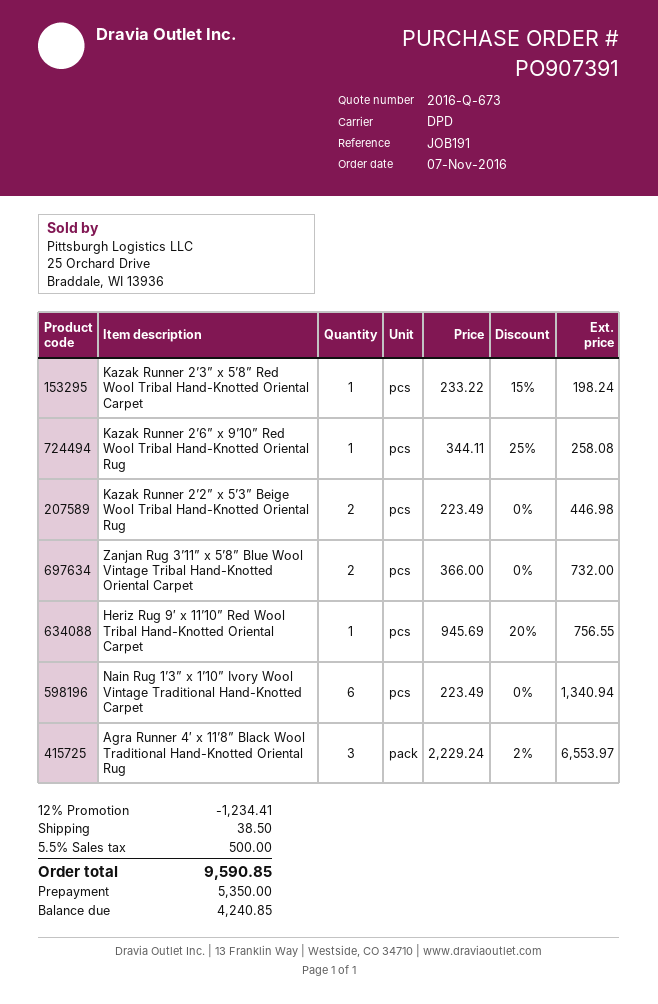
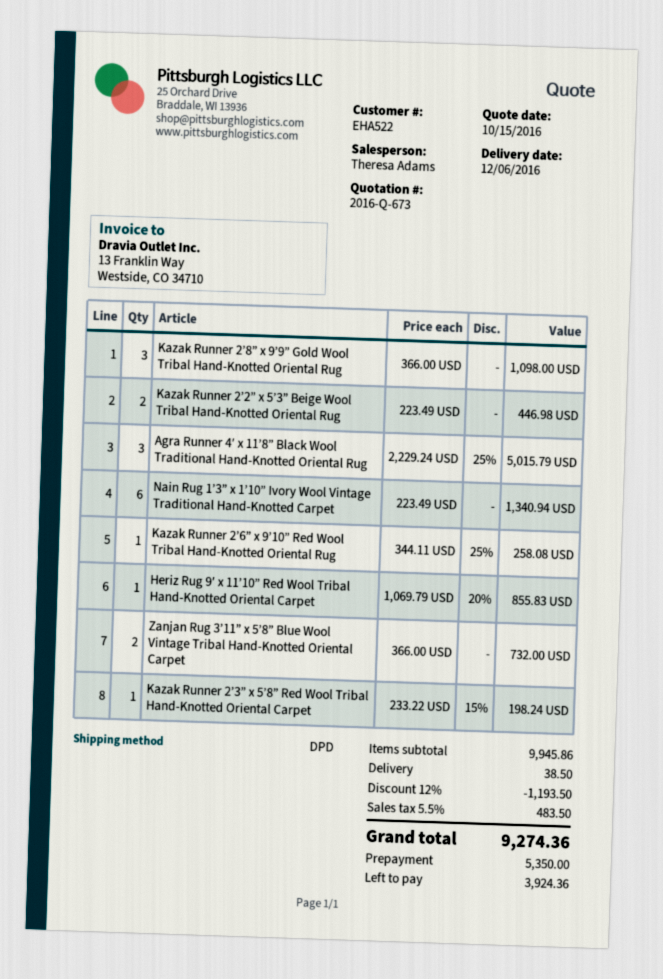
Heriz Rug 9′ x 11’10” Red Wool Tribal Hand-Knotted Oriental Carpet: 1 x 945.69 - 20% = 756.55 -> 1 x 1069.79 - 20% = 855.83
Agra Runner 4′ x 11’8” Black Wool Traditional Hand-Knotted Oriental Rug: 3 x 2229.24 - 2% = 6553.97 -> 3 x 2229.24 - 25% = 5015.79
Kazak Runner 2’8” x 9’9” Gold Wool Tribal Hand-Knotted Oriental Rug: none -> 3 x 366.00 = 1098.00
discount: 12% = 1234.41 -> 12% = 1193.50
tax: 5.5% = 500.00 -> 5.5% = 483.50
total: 9590.85 -> 9274.36
balance: 4240.85 -> 3924.36

